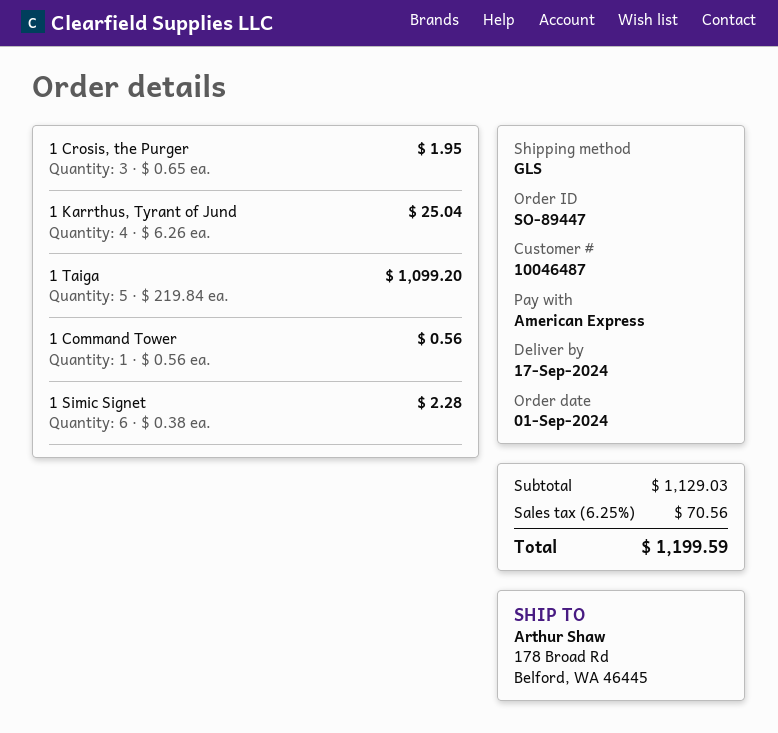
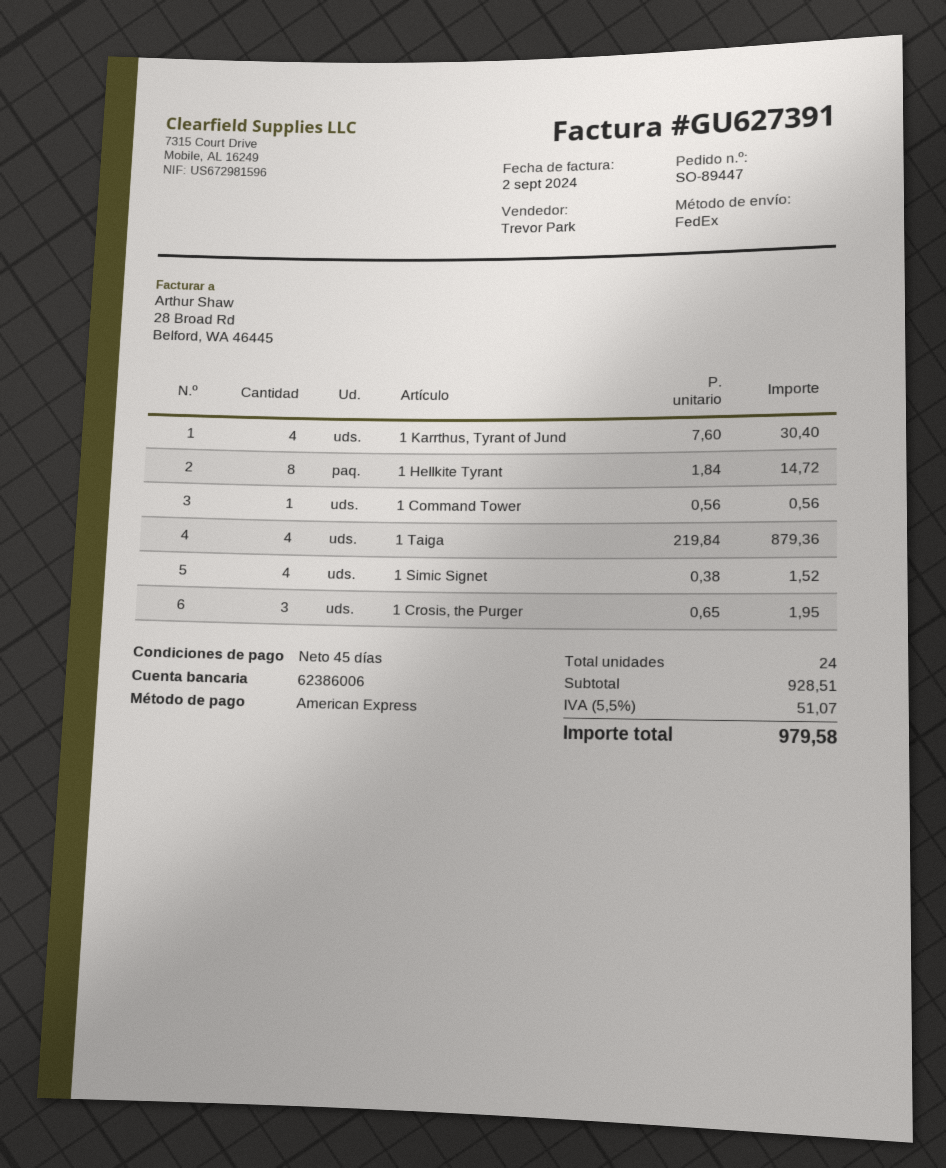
shipping method: GLS -> FedEx
1 Karrthus, Tyrant of Jund: 4 x 6.26 = 25.04 -> 4 x 7.60 = 30.40
1 Taiga: 5 x 219.84 = 1099.20 -> 4 x 219.84 = 879.36
1 Simic Signet: 6 x 0.38 = 2.28 -> 4 x 0.38 = 1.52
1 Hellkite Tyrant: none -> 8 x 1.84 = 14.72
subtotal: 1129.03 -> 928.51
tax: 6.25% = 70.56 -> 5.5% = 51.07
total: 1199.59 -> 979.58

